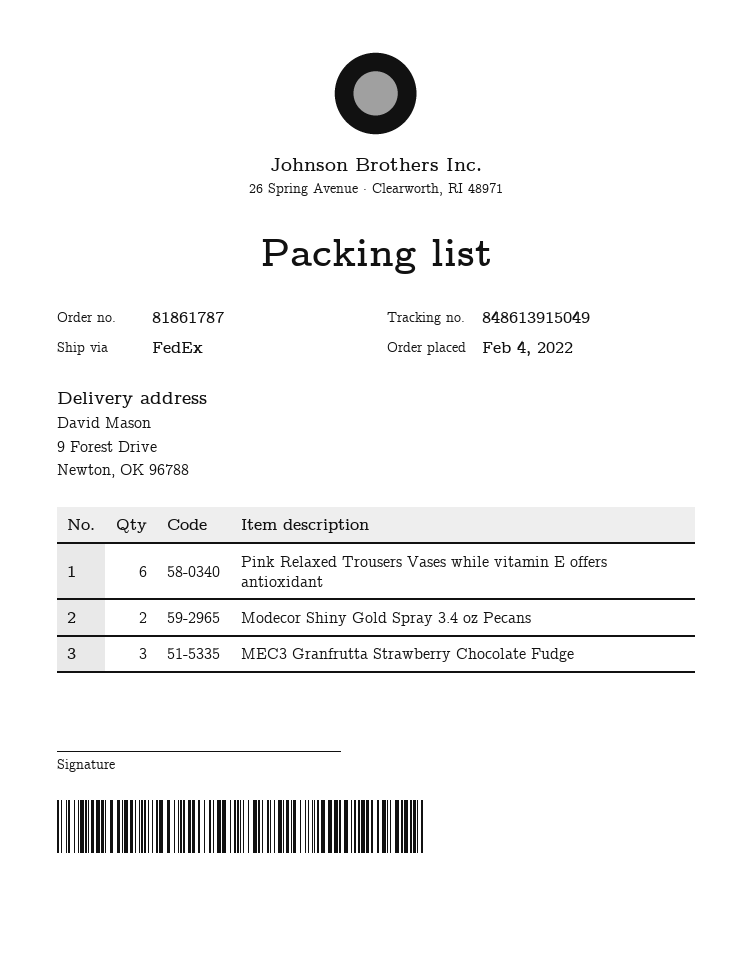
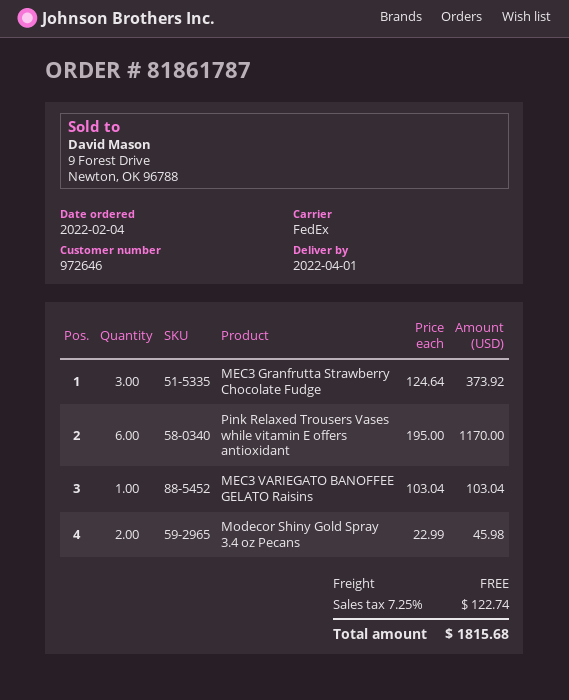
MEC3 VARIEGATO BANOFFEE GELATO Raisins: none -> 1

